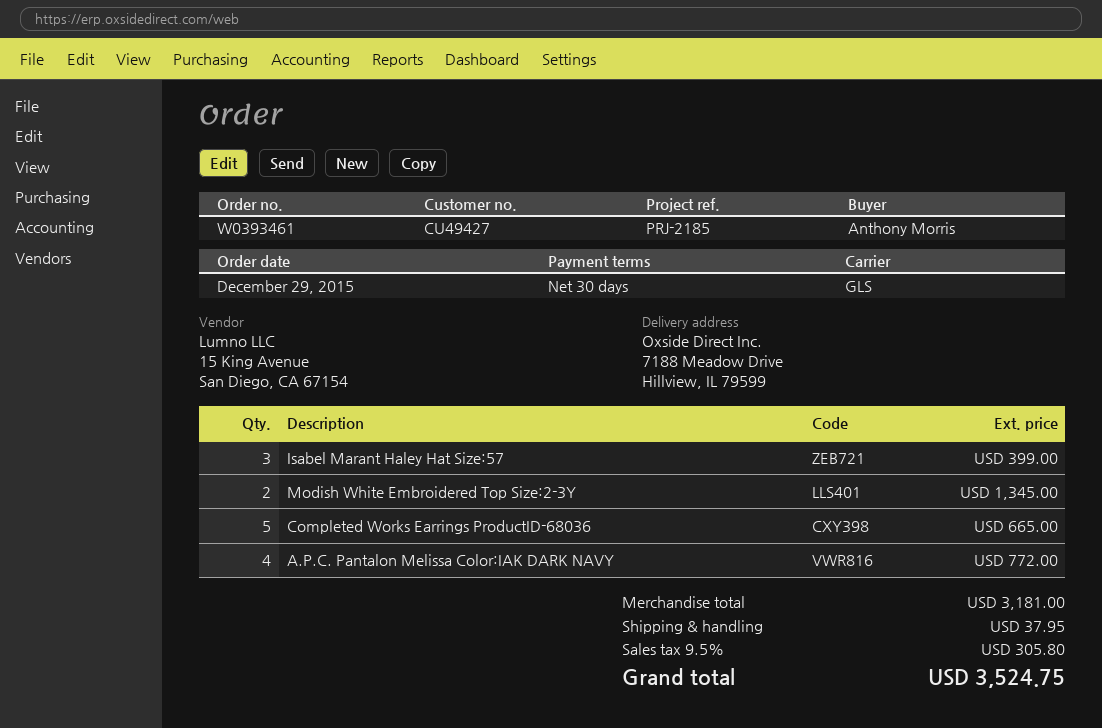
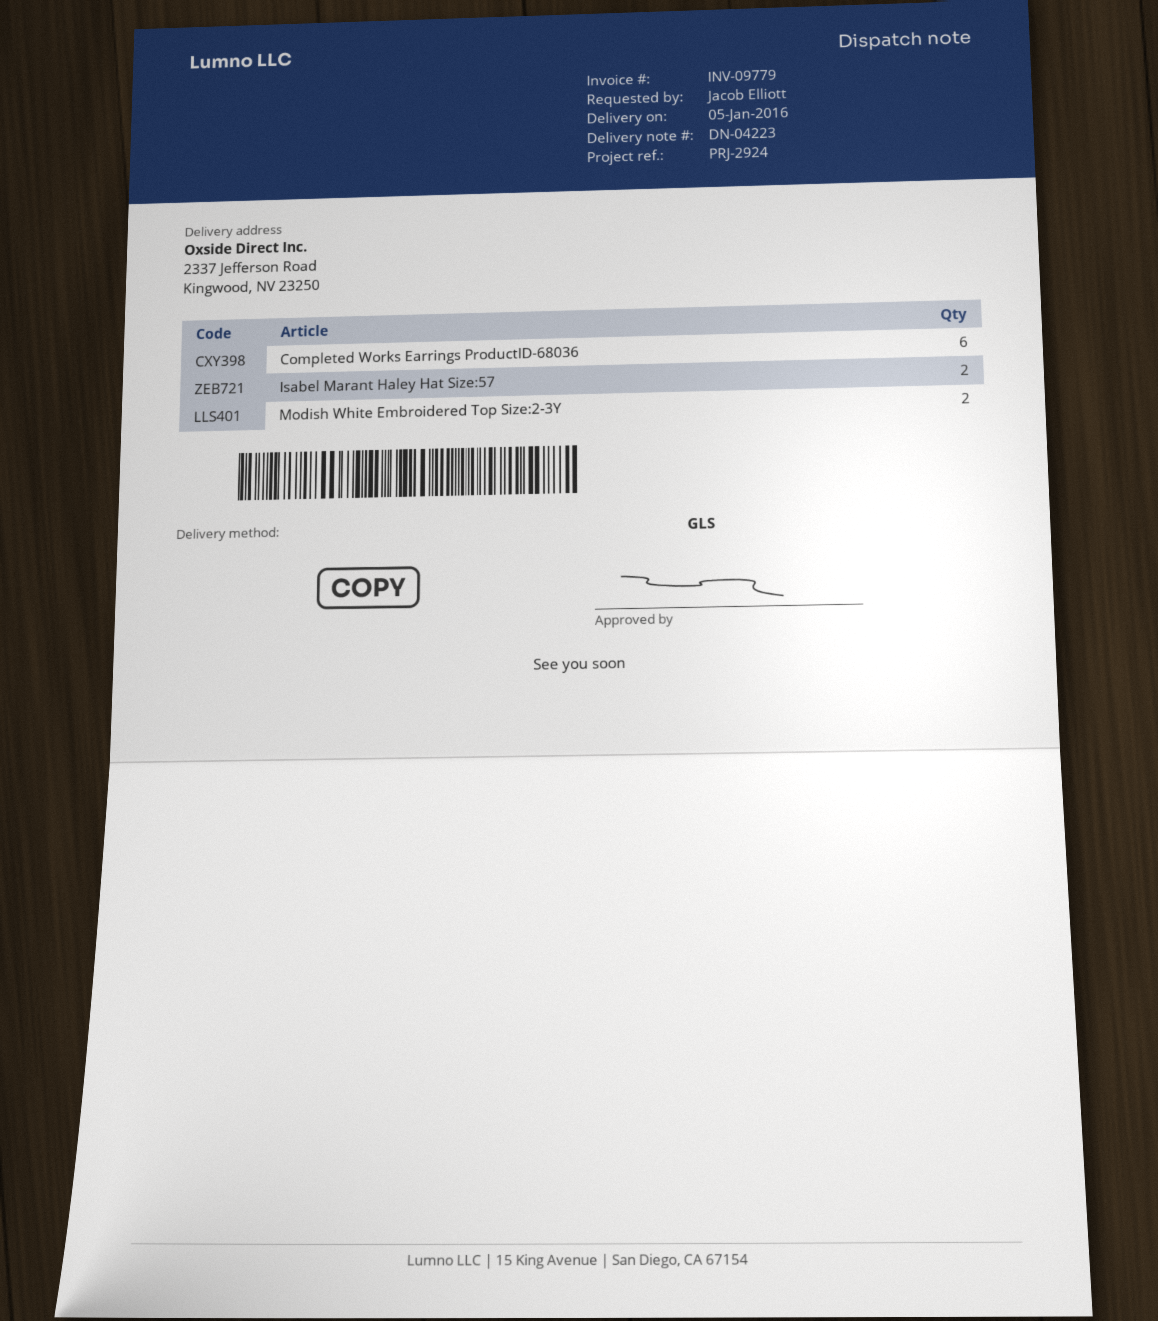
reference: PRJ-2185 -> PRJ-2924
ordered by: Anthony Morris -> Jacob Elliott
ship to: 7188 Meadow Drive, Hillview, IL 79599 -> 2337 Jefferson Road, Kingwood, NV 23250
Isabel Marant Haley Hat Size:57: 3 -> 2
Completed Works Earrings ProductID-68036: 5 -> 6
A.P.C. Pantalon Melissa Color:IAK DARK NAVY: 4 -> none

